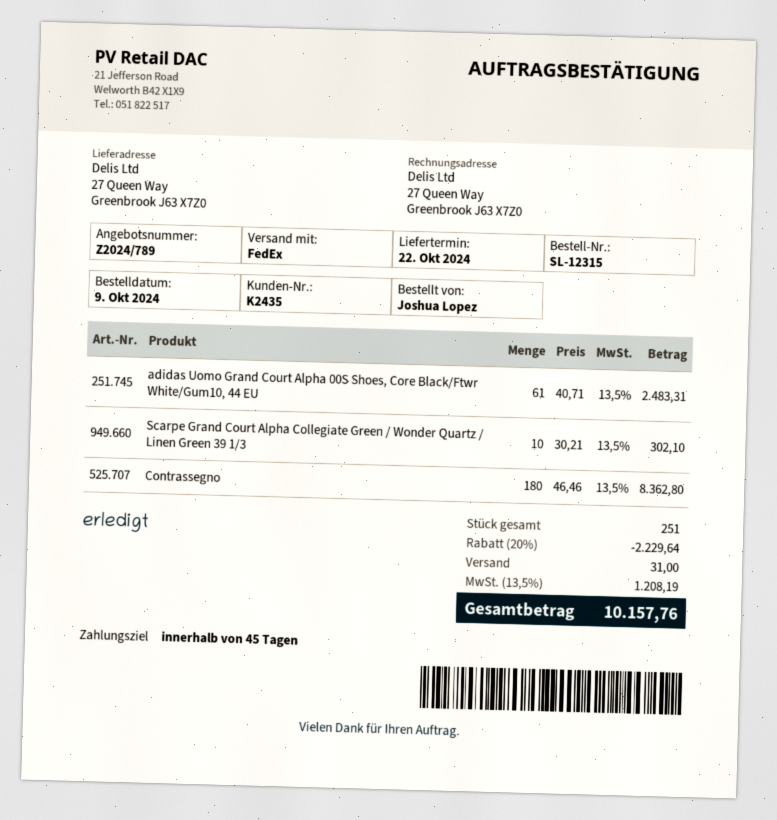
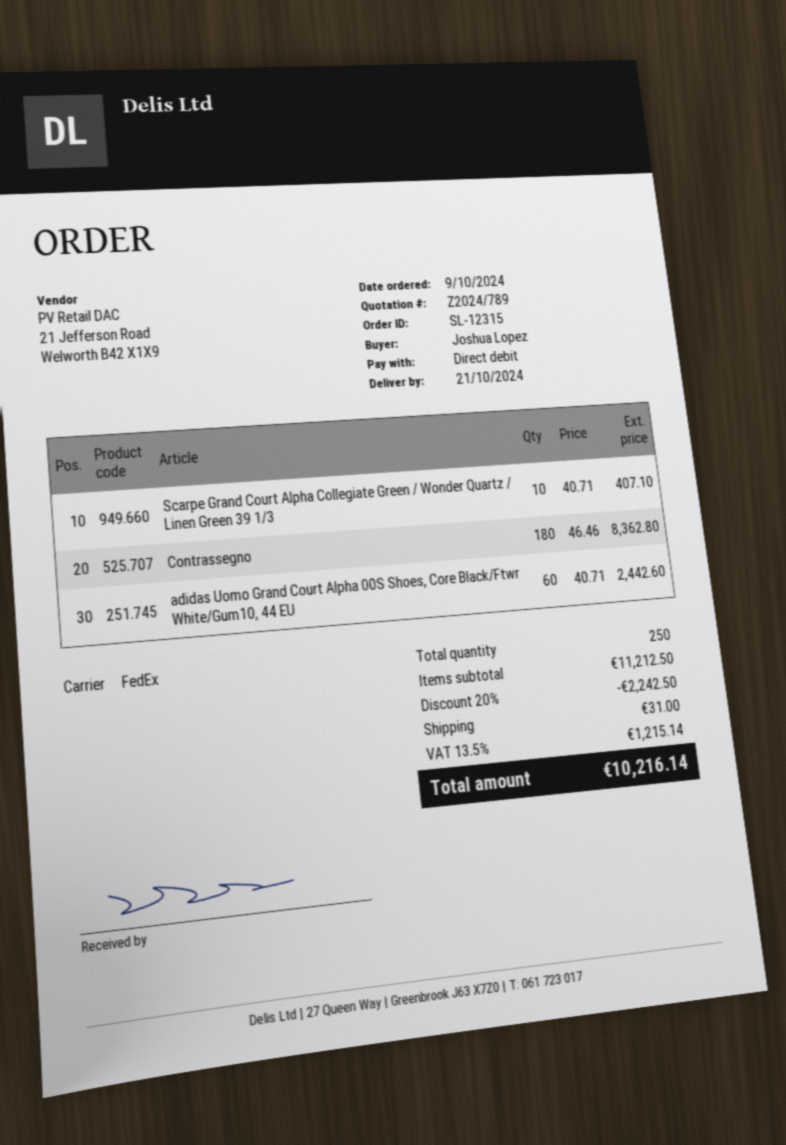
delivery date: 2024-10-22 -> 2024-10-21
adidas Uomo Grand Court Alpha 00S Shoes, Core Black/Ftwr White/Gum10, 44 EU: 61 x 40.71 = 2483.31 -> 60 x 40.71 = 2442.60
Scarpe Grand Court Alpha Collegiate Green / Wonder Quartz / Linen Green 39 1/3: 10 x 30.21 = 302.10 -> 10 x 40.71 = 407.10
total quantity: 251 -> 250
discount: 20% = 2229.64 -> 20% = 2242.50
tax: 13.5% = 1208.19 -> 13.5% = 1215.14
total: 10157.76 -> 10216.14

